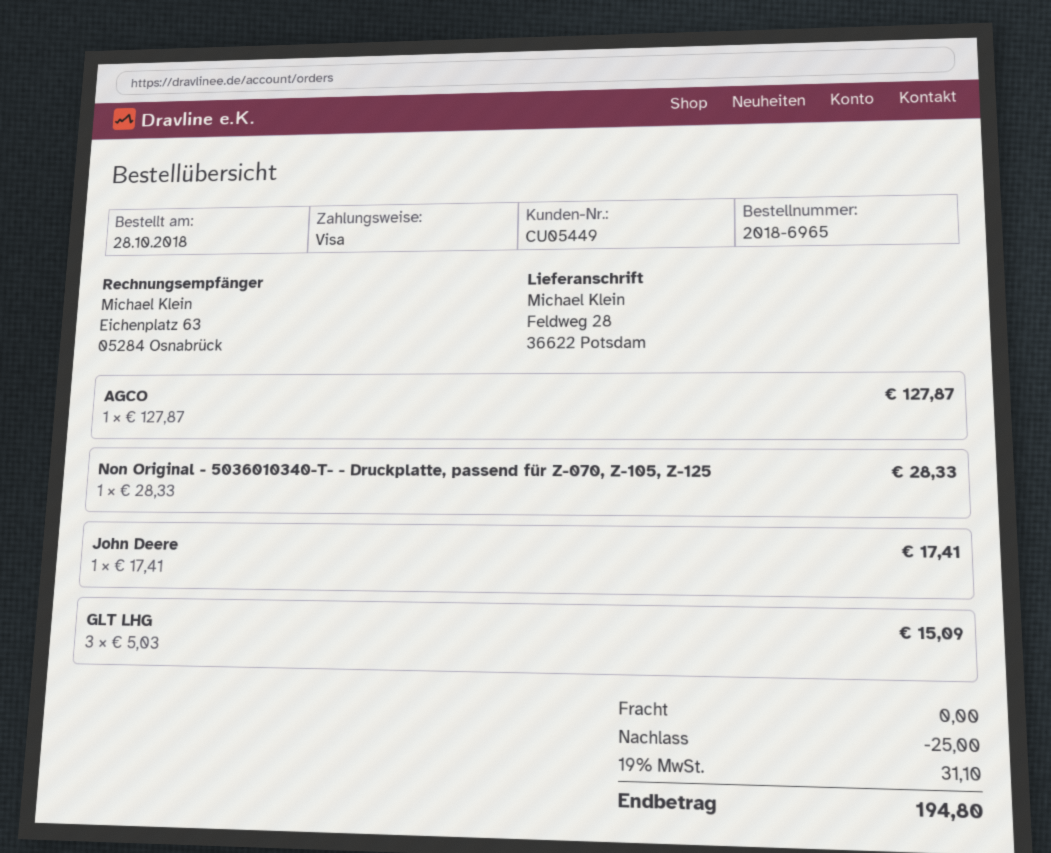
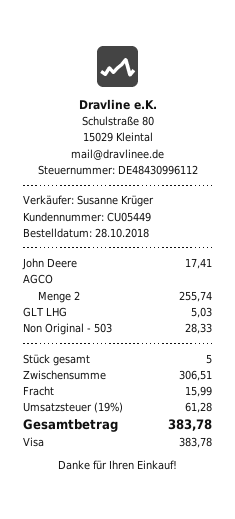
AGCO: 1 for 127.87 -> 2 for 255.74
GLT LHG: 3 for 15.09 -> 1 for 5.03
discount: 25.00 -> none
shipping: 0.00 -> 15.99
tax: 19% = 31.10 -> 19% = 61.28
total: 194.80 -> 383.78

